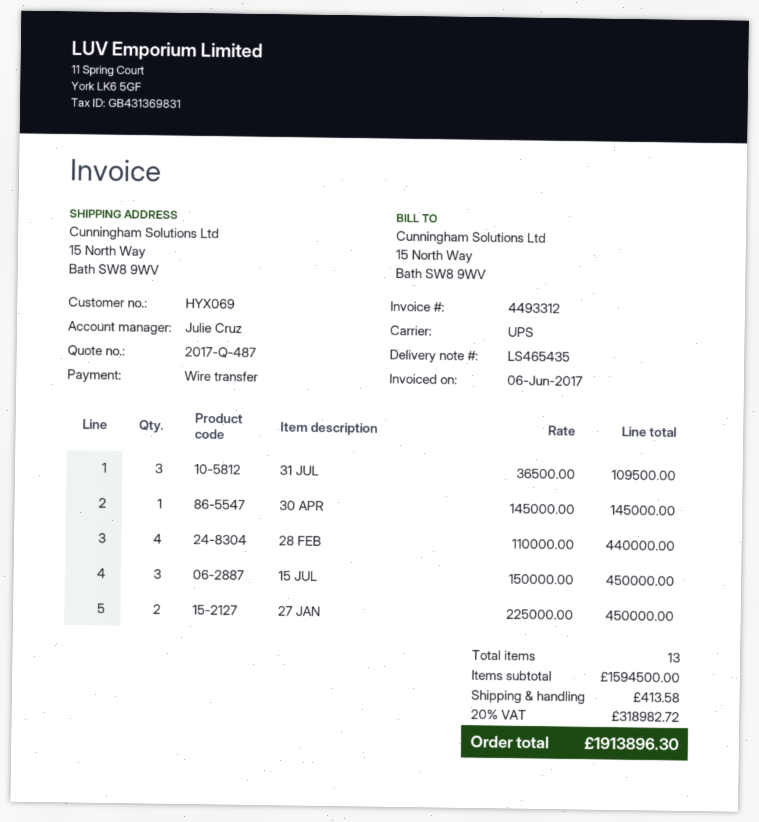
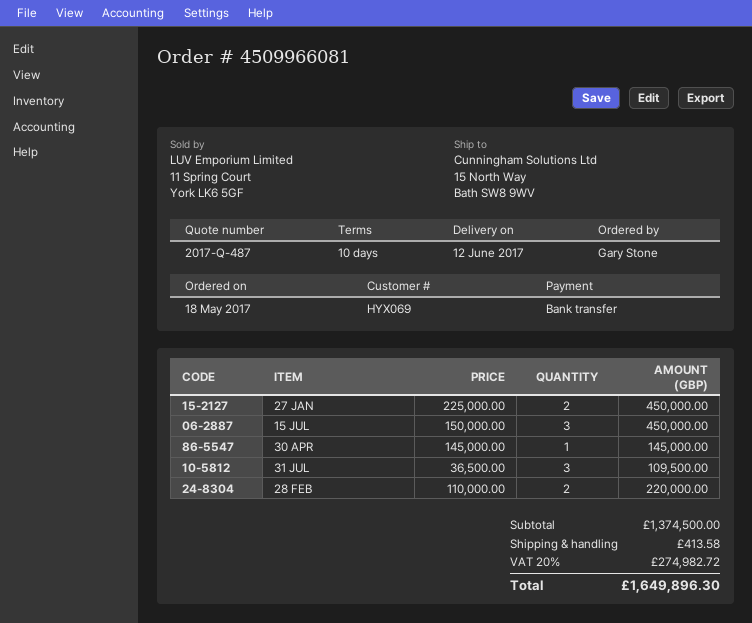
28 FEB: 4 x 110000.00 = 440000.00 -> 2 x 110000.00 = 220000.00
subtotal: 1594500.00 -> 1374500.00
tax: 20% = 318982.72 -> 20% = 274982.72
total: 1913896.30 -> 1649896.30

